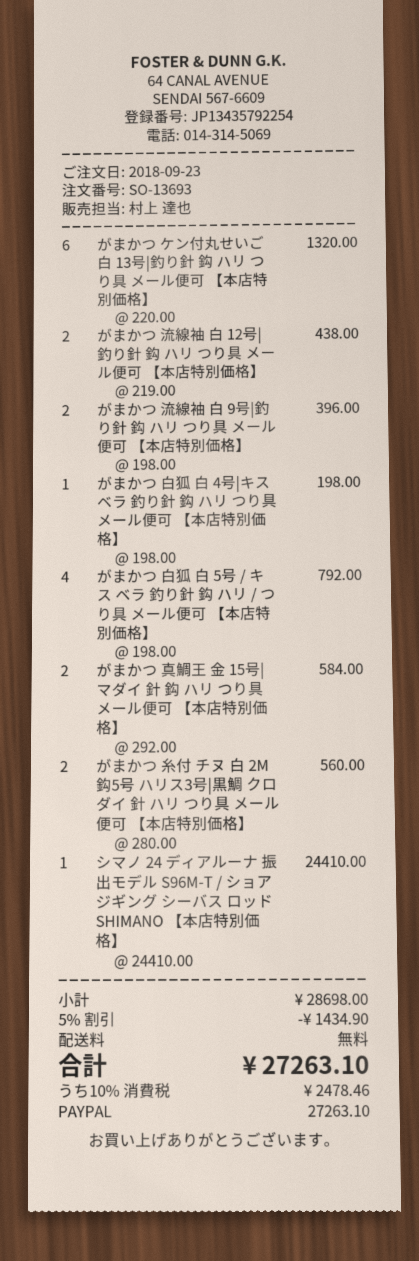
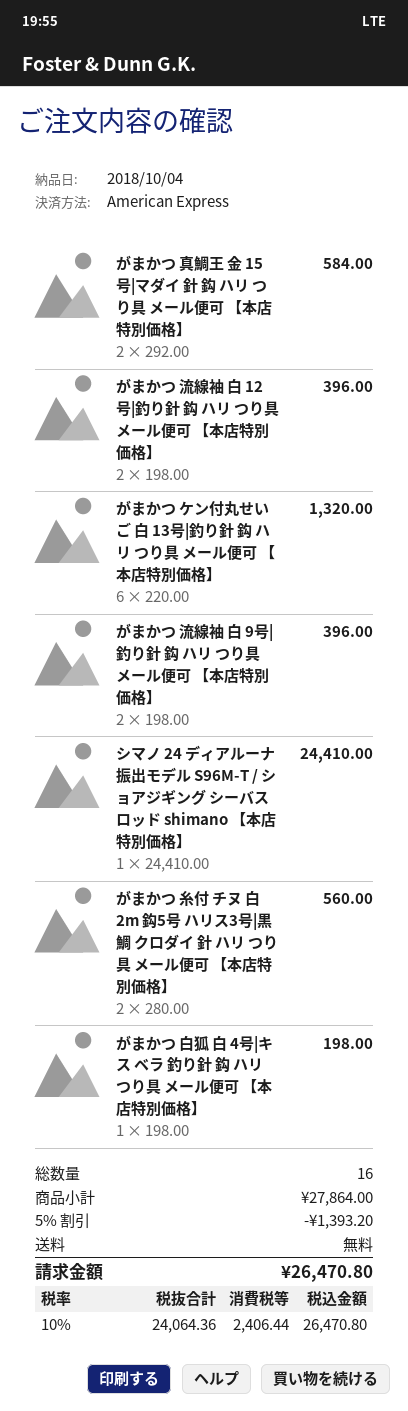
payment method: PayPal -> American Express
がまかつ 流線袖 白 12号|釣り針 鈎 ハリ つり具 メール便可 【本店特別価格】: 2 x 219.00 = 438.00 -> 2 x 198.00 = 396.00
がまかつ 白狐 白 5号 / キス ベラ 釣り針 鈎 ハリ / つり具 メール便可 【本店特別価格】: 4 x 198.00 = 792.00 -> none
subtotal: 28698.00 -> 27864.00
discount: 5% = 1434.90 -> 5% = 1393.20
tax: 10% = 2478.46 -> 10% = 2406.44
total: 27263.10 -> 26470.80

